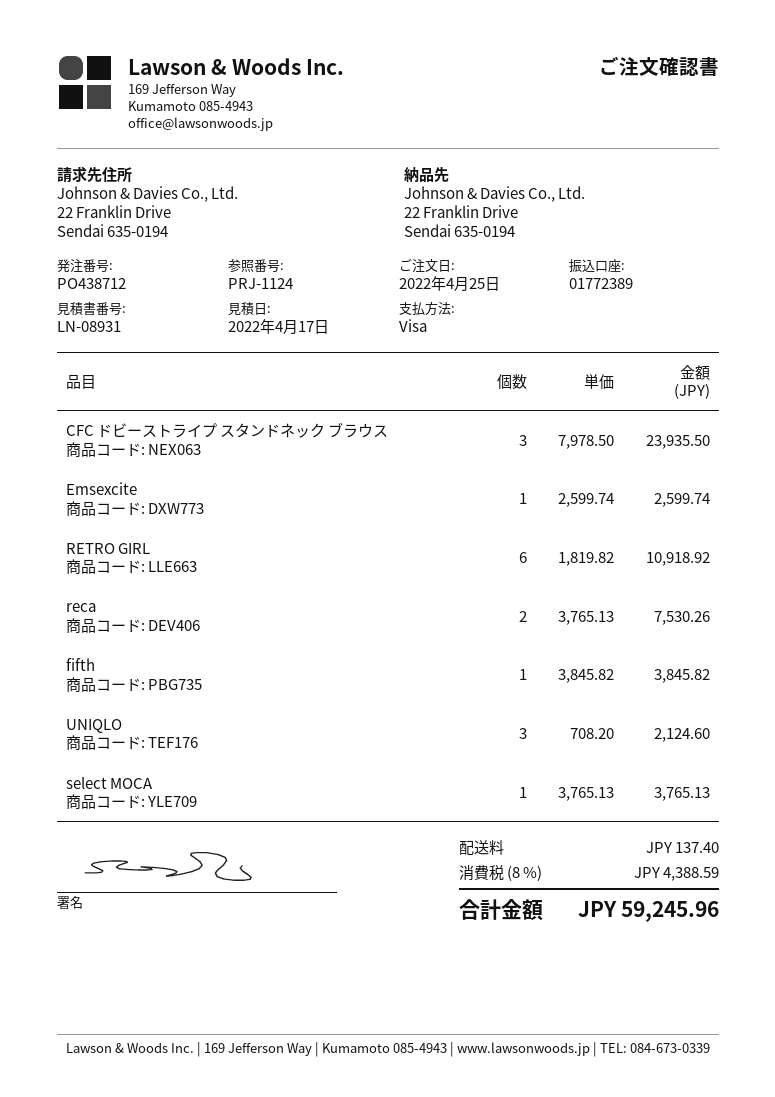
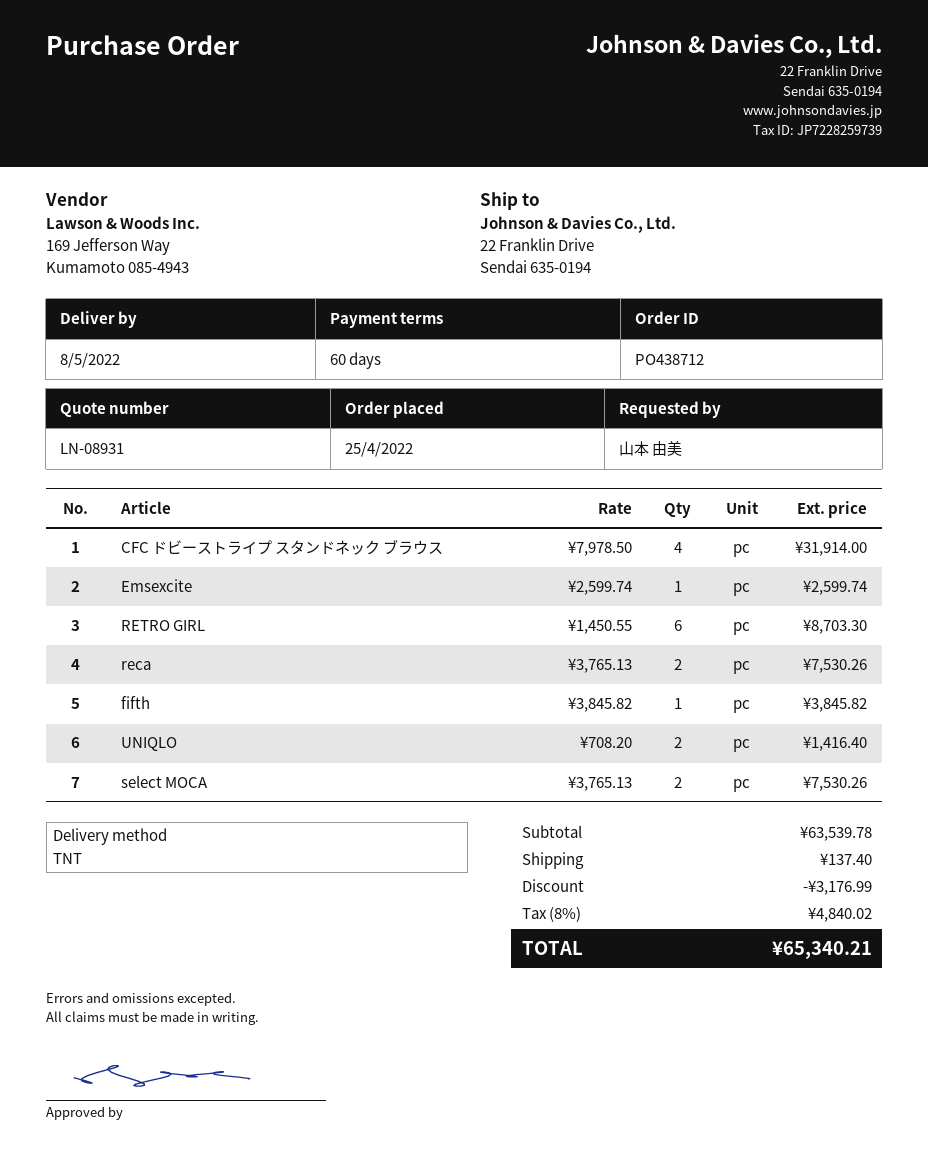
CFC ドビーストライプ スタンドネック ブラウス: 3 x 7978.50 = 23935.50 -> 4 x 7978.50 = 31914.00
RETRO GIRL: 6 x 1819.82 = 10918.92 -> 6 x 1450.55 = 8703.30
UNIQLO: 3 x 708.20 = 2124.60 -> 2 x 708.20 = 1416.40
select MOCA: 1 x 3765.13 = 3765.13 -> 2 x 3765.13 = 7530.26
discount: none -> 3176.99
tax: 8% = 4388.59 -> 8% = 4840.02
total: 59245.96 -> 65340.21

